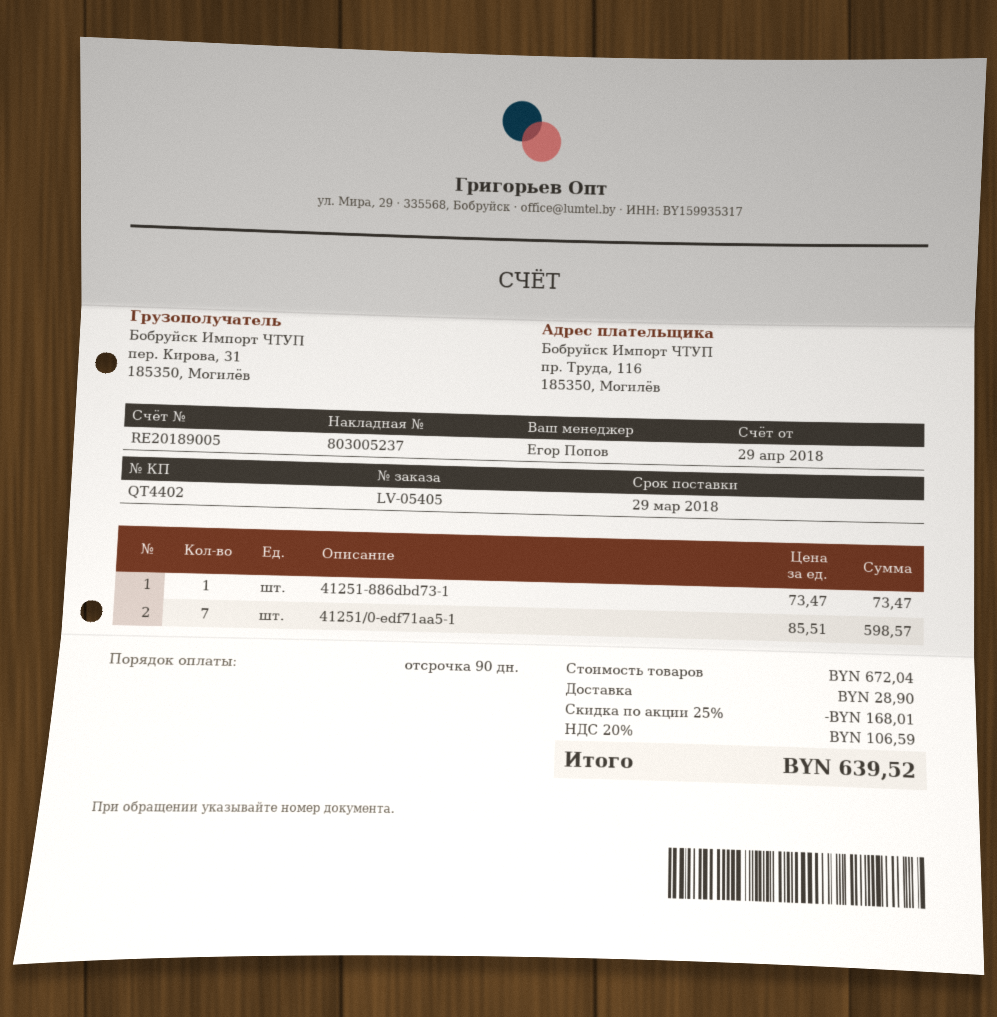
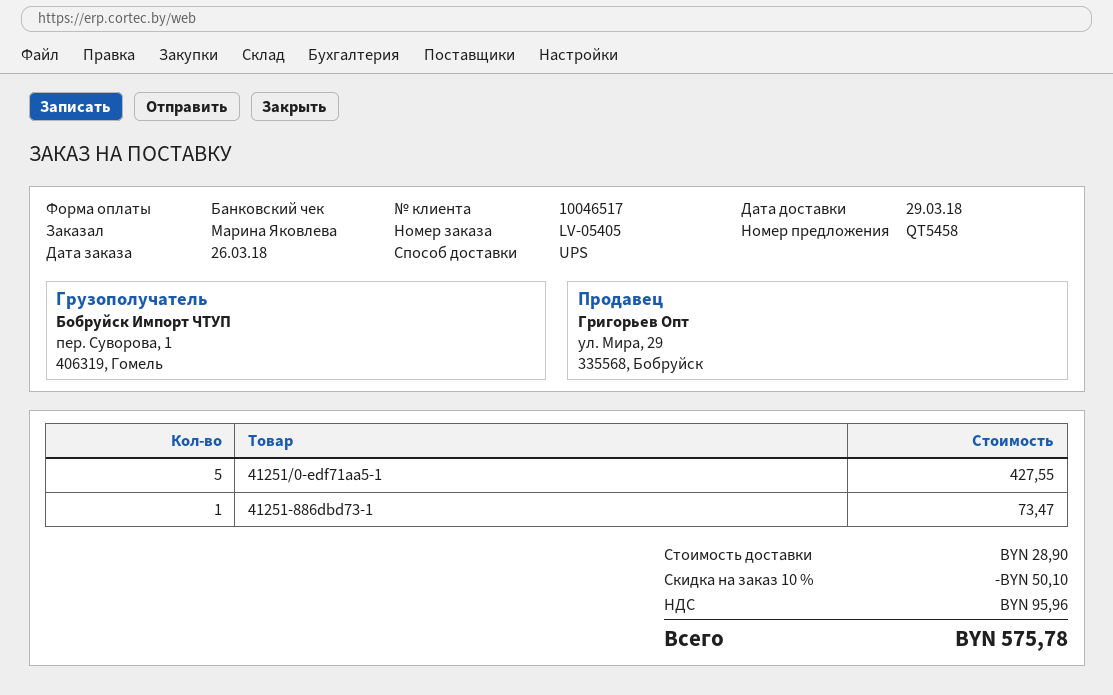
quote number: QT4402 -> QT5458
ship to: пер. Кирова, 31, 185350, Могилёв -> пер. Суворова, 1, 406319, Гомель
41251/0-edf71aa5-1: 7 for 598.57 -> 5 for 427.55
discount: 25% = 168.01 -> 10% = 50.10
tax: 106.59 -> 95.96
total: 639.52 -> 575.78

